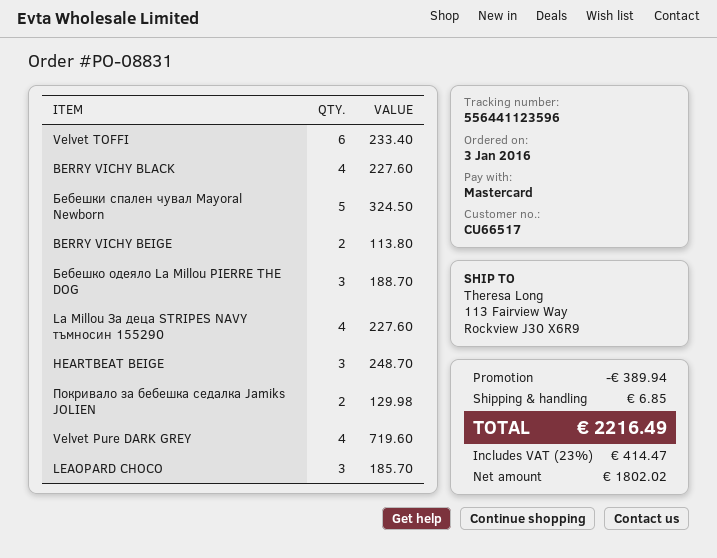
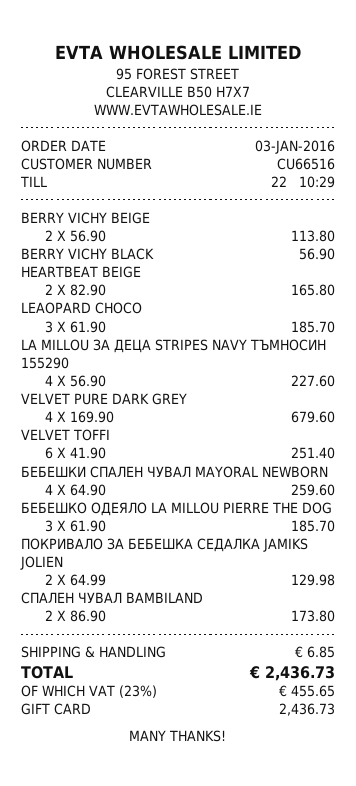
customer number: CU66517 -> CU66516
payment method: Mastercard -> gift card
Velvet TOFFI: 6 for 233.40 -> 6 for 251.40
BERRY VICHY BLACK: 4 for 227.60 -> 1 for 56.90
Бебешки спален чувал Mayoral Newborn: 5 for 324.50 -> 4 for 259.60
Бебешко одеяло La Millou PIERRE THE DOG: 3 for 188.70 -> 3 for 185.70
HEARTBEAT BEIGE: 3 for 248.70 -> 2 for 165.80
Velvet Pure DARK GREY: 4 for 719.60 -> 4 for 679.60
СПАЛЕН ЧУВАЛ BAMBILAND: none -> 2 for 173.80
discount: 389.94 -> none
tax: 23% = 414.47 -> 23% = 455.65
total: 2216.49 -> 2436.73

